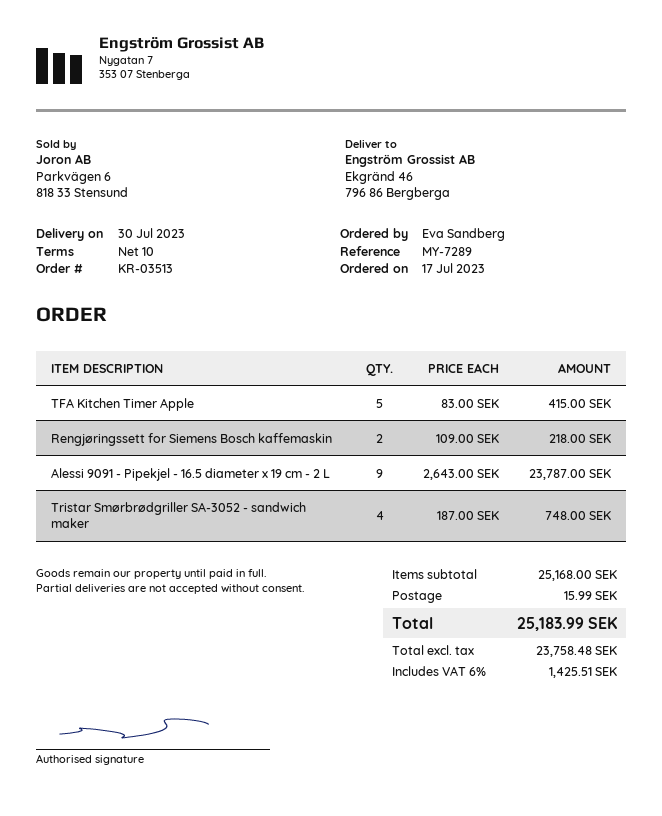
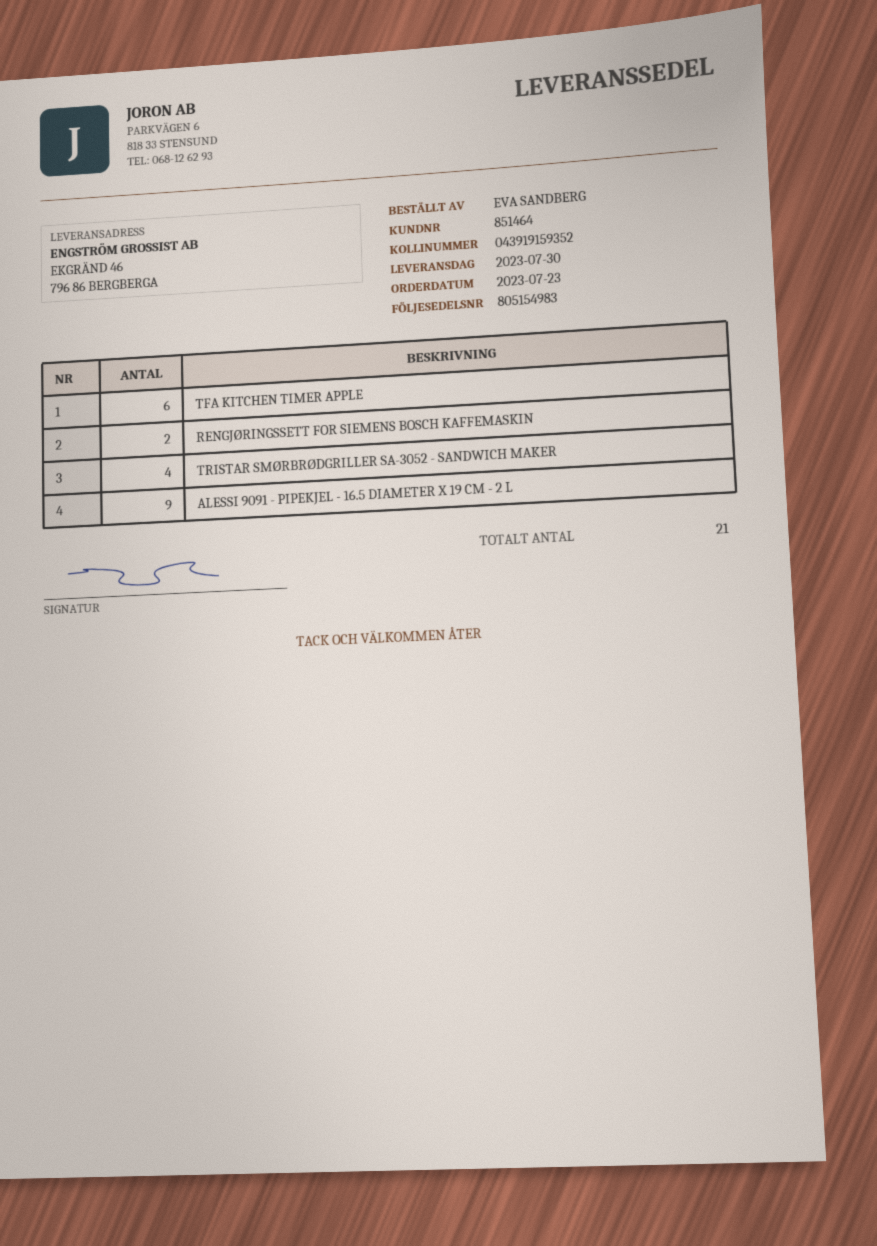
order date: 2023-07-17 -> 2023-07-23
TFA Kitchen Timer Apple: 5 -> 6

